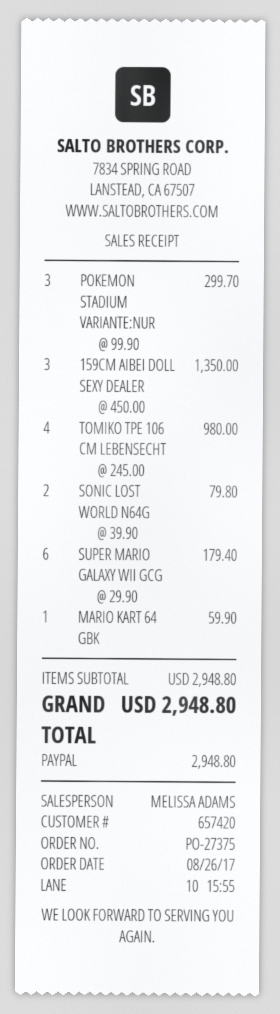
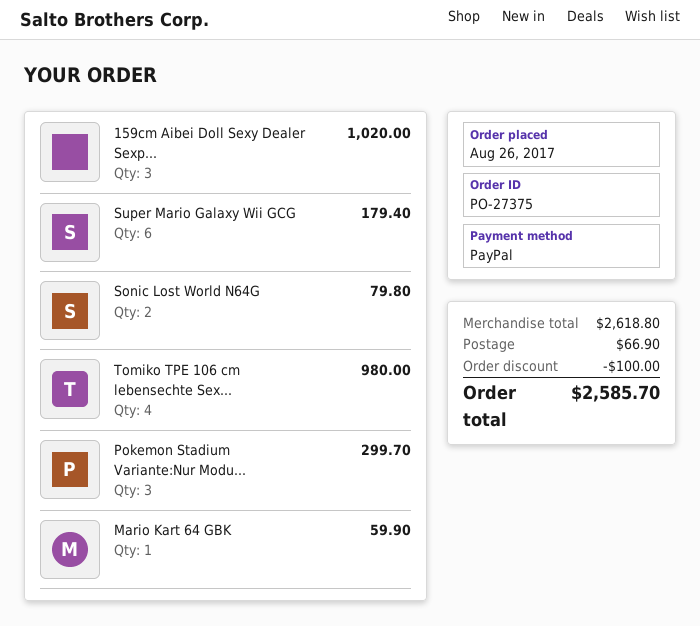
159CM AIBEI DOLL SEXY DEALER: 3 for 1350.00 -> 3 for 1020.00
subtotal: 2948.80 -> 2618.80
discount: none -> 100.00
shipping: none -> 66.90
total: 2948.80 -> 2585.70

